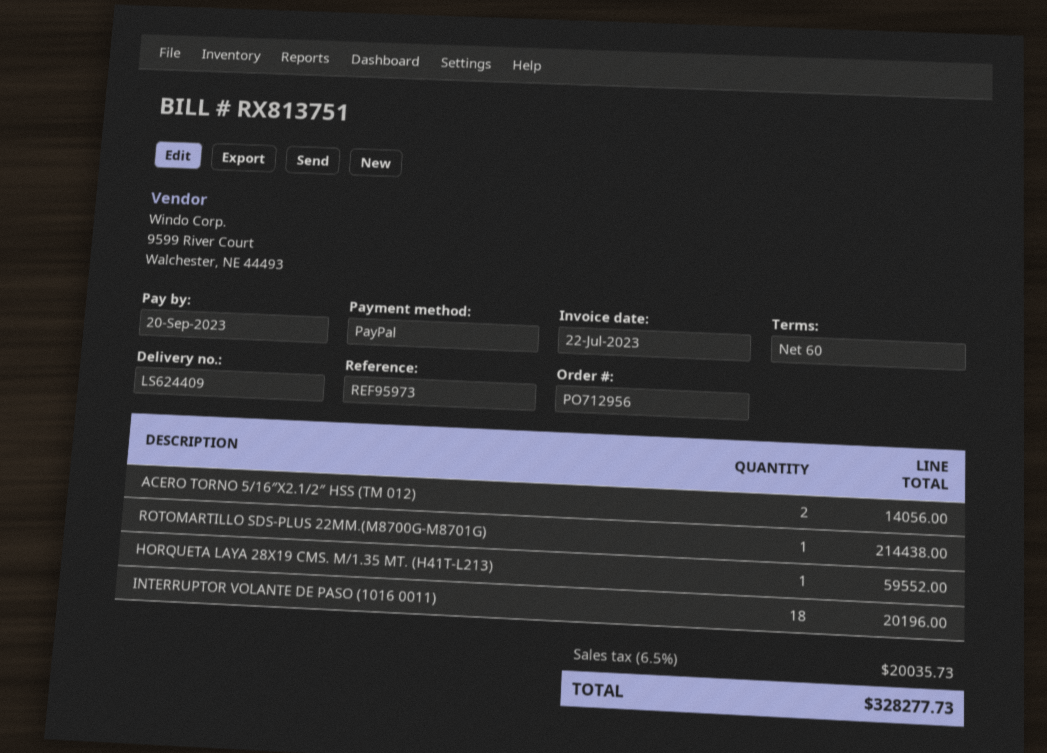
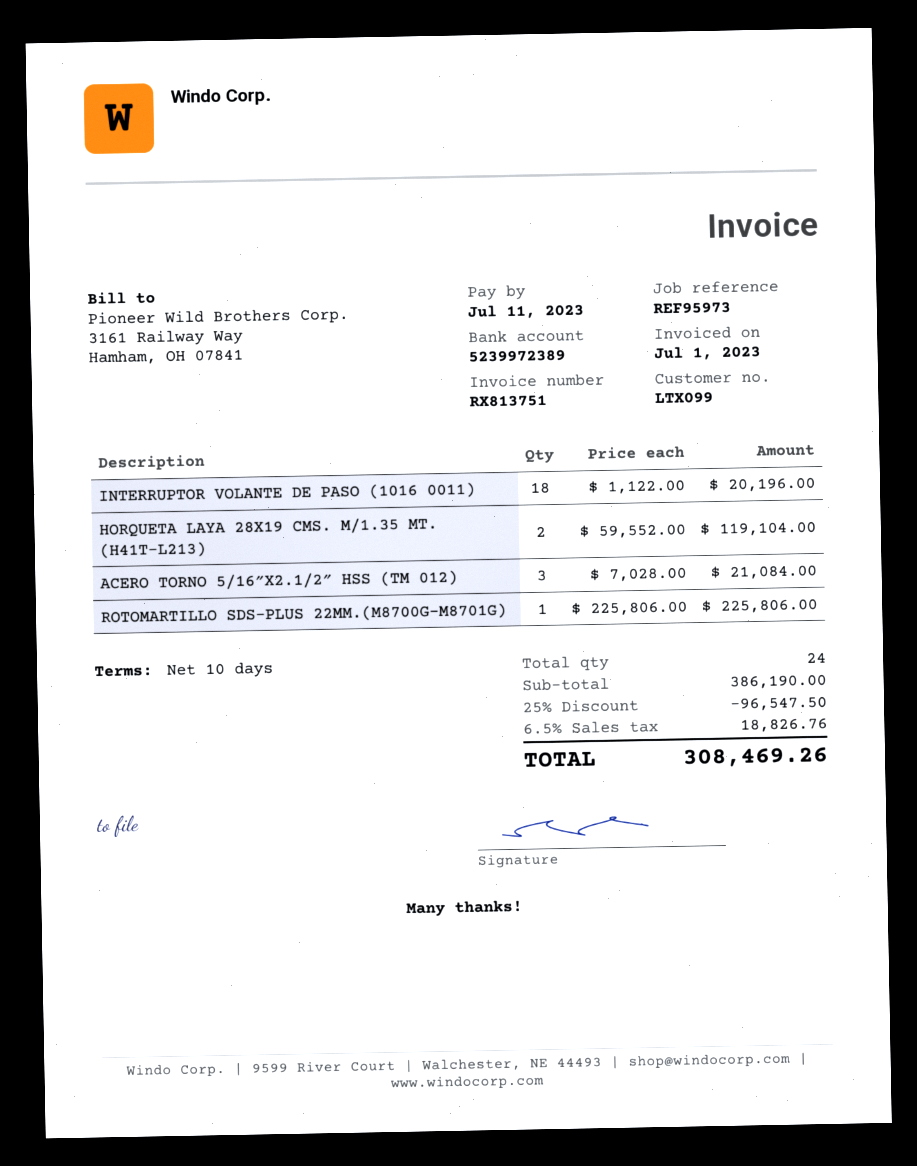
invoice date: 2023-07-22 -> 2023-07-01
payment terms: 60 days -> 10 days
due date: 2023-09-20 -> 2023-07-11
ACERO TORNO 5/16″X2.1/2″ HSS (TM 012): 2 for 14056.00 -> 3 for 21084.00
ROTOMARTILLO SDS-PLUS 22MM.(M8700G-M8701G): 1 for 214438.00 -> 1 for 225806.00
HORQUETA LAYA 28X19 CMS. M/1.35 MT. (H41T-L213): 1 for 59552.00 -> 2 for 119104.00
discount: none -> 25% = 96547.50
tax: 6.5% = 20035.73 -> 6.5% = 18826.76
total: 328277.73 -> 308469.26

